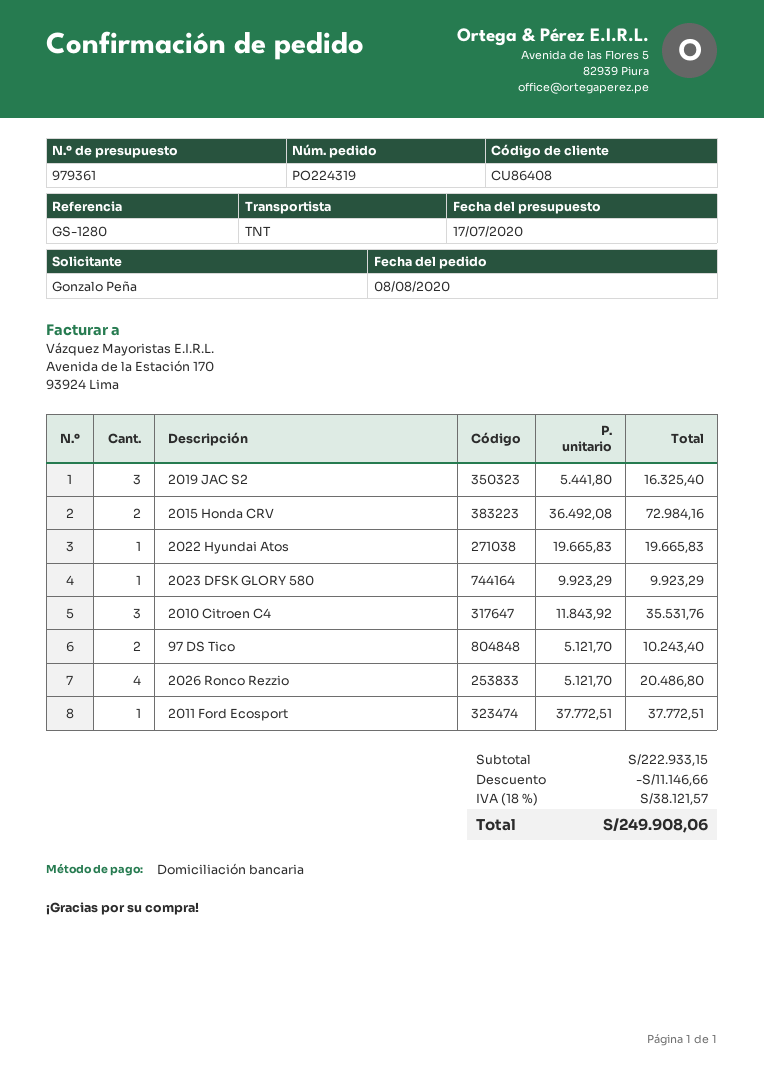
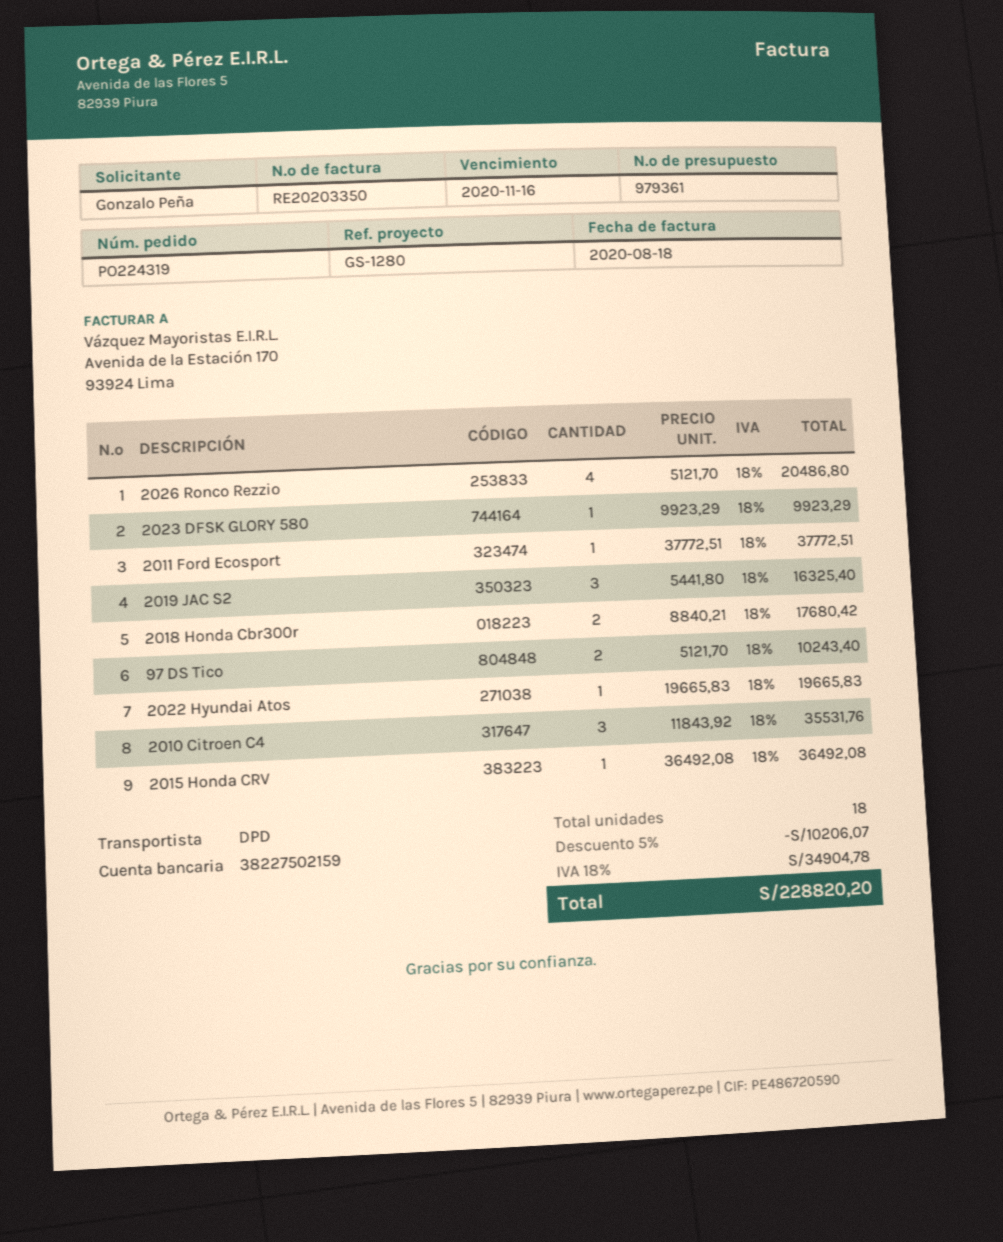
shipping method: TNT -> DPD
2015 Honda CRV: 2 x 36492.08 = 72984.16 -> 1 x 36492.08 = 36492.08
2018 Honda Cbr300r: none -> 2 x 8840.21 = 17680.42
discount: 11146.66 -> 10206.07
tax: 18% = 38121.57 -> 18% = 34904.78
total: 249908.06 -> 228820.20

